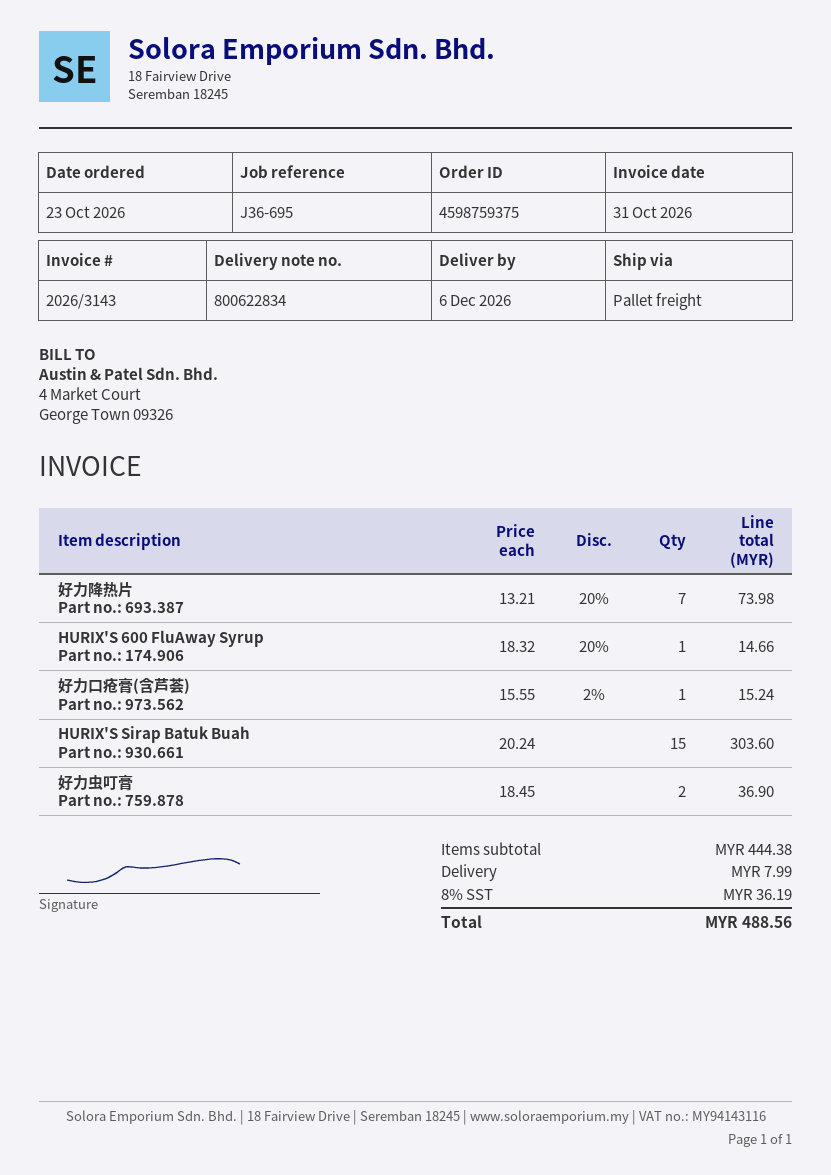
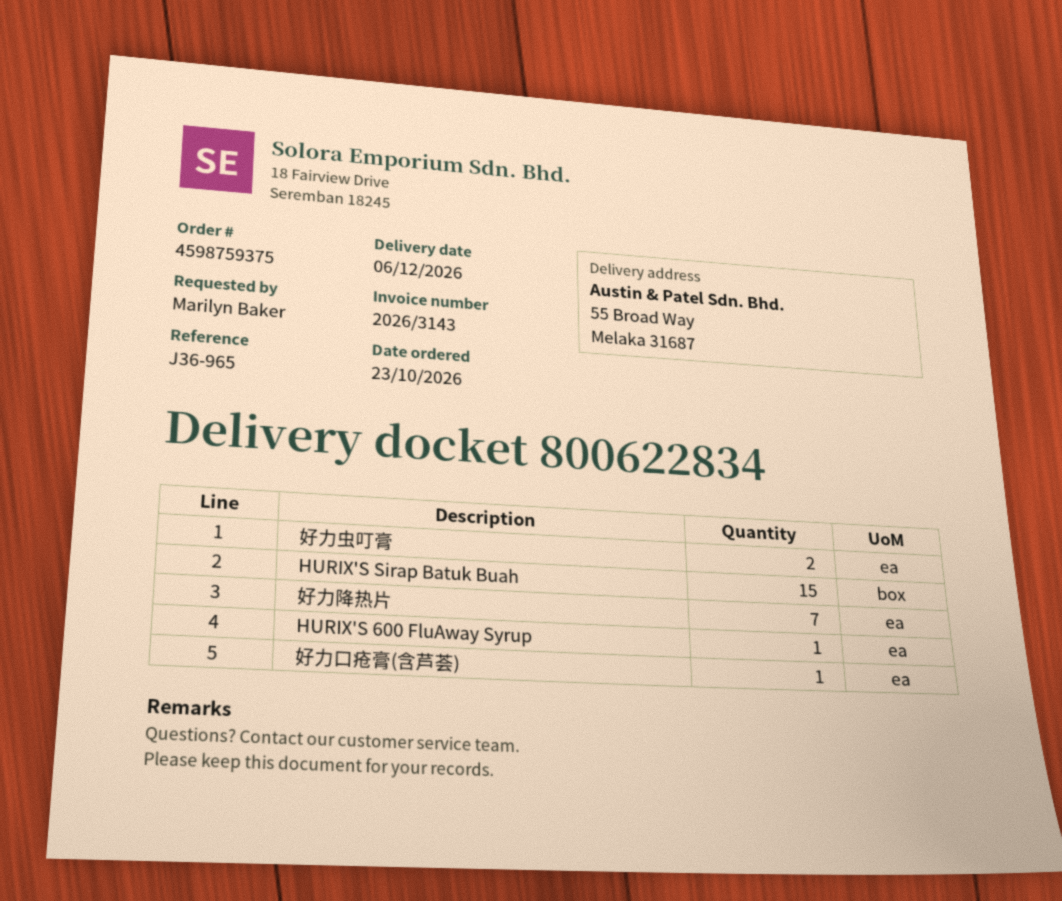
reference: J36-695 -> J36-965

